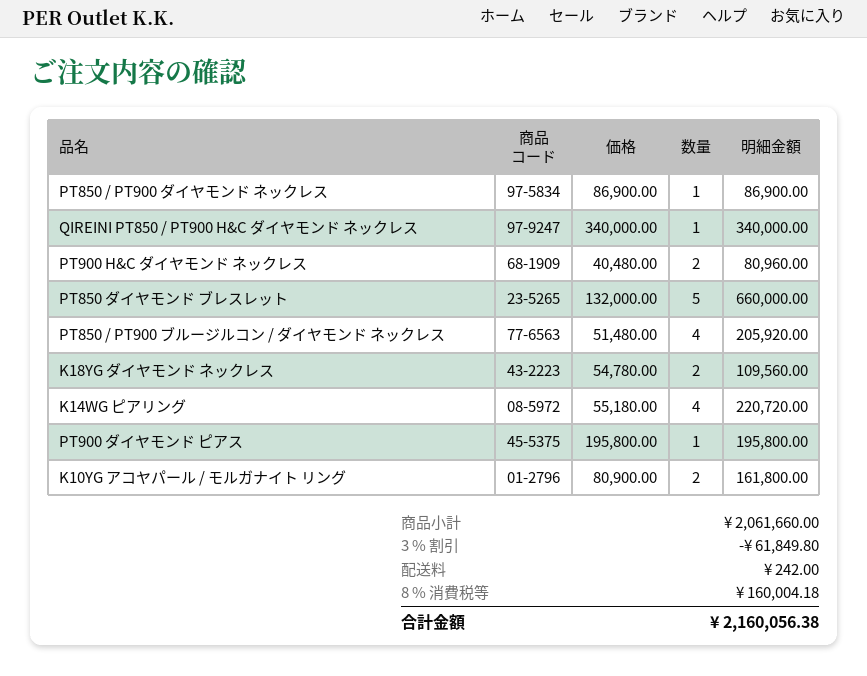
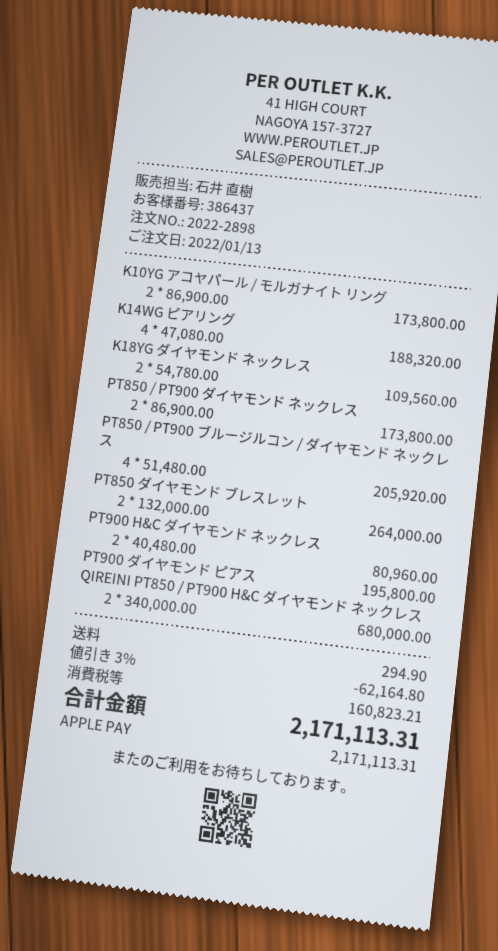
PT850 / PT900 ダイヤモンド ネックレス: 1 x 86900.00 = 86900.00 -> 2 x 86900.00 = 173800.00
QIREINI PT850 / PT900 H&C ダイヤモンド ネックレス: 1 x 340000.00 = 340000.00 -> 2 x 340000.00 = 680000.00
PT850 ダイヤモンド ブレスレット: 5 x 132000.00 = 660000.00 -> 2 x 132000.00 = 264000.00
K14WG ピアリング: 4 x 55180.00 = 220720.00 -> 4 x 47080.00 = 188320.00
K10YG アコヤパール / モルガナイト リング: 2 x 80900.00 = 161800.00 -> 2 x 86900.00 = 173800.00
discount: 3% = 61849.80 -> 3% = 62164.80
shipping: 242.00 -> 294.90
tax: 160004.18 -> 160823.21
total: 2160056.38 -> 2171113.31

